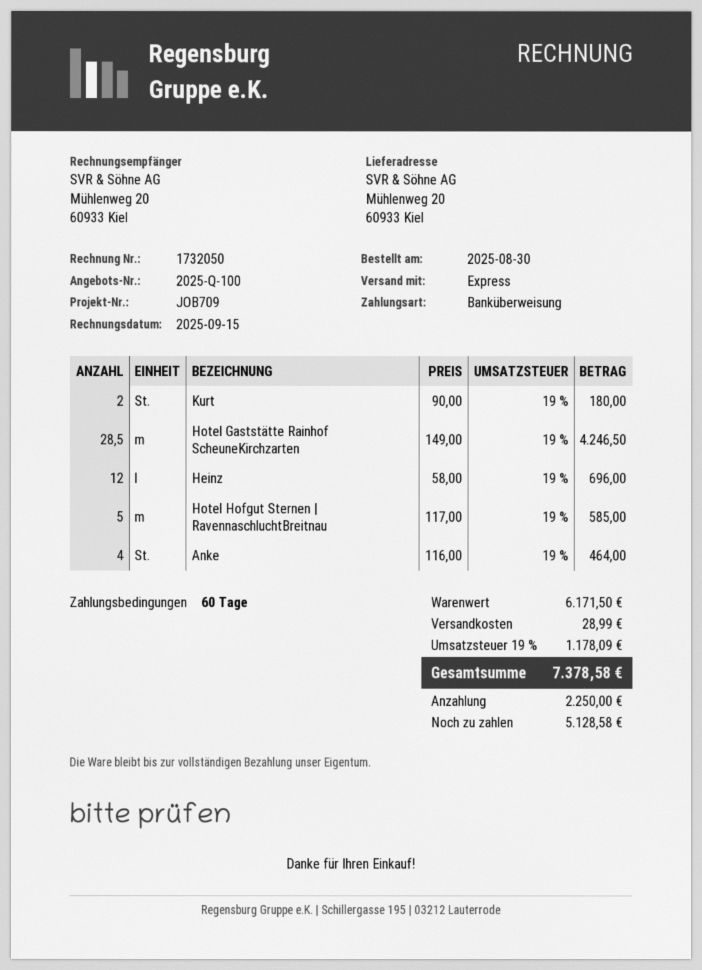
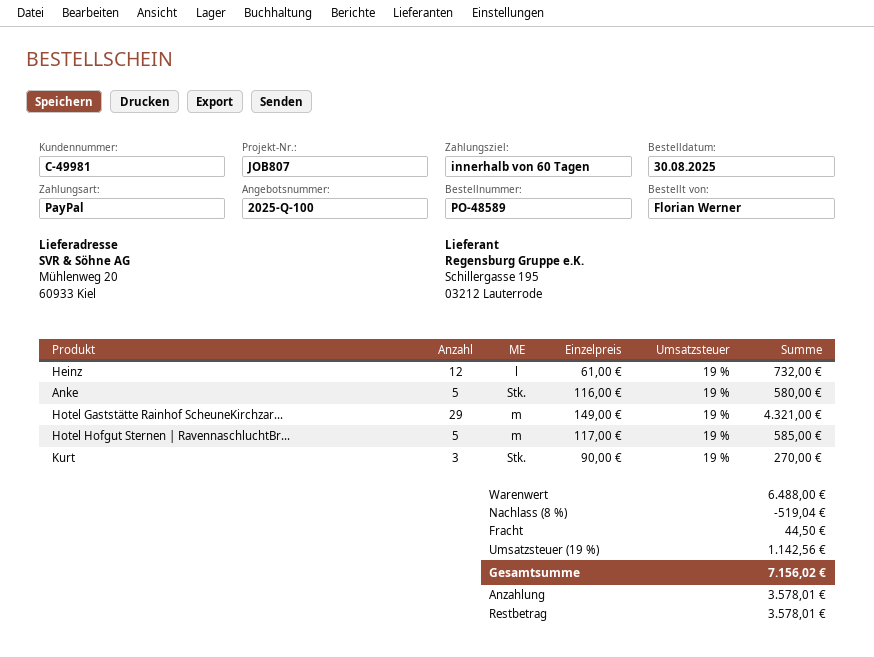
reference: JOB709 -> JOB807
payment method: bank transfer -> PayPal
Kurt: 2 x 90.00 = 180.00 -> 3 x 90.00 = 270.00
Hotel Gaststätte Rainhof ScheuneKirchzarten: 28.5 x 149.00 = 4246.50 -> 29 x 149.00 = 4321.00
Heinz: 12 x 58.00 = 696.00 -> 12 x 61.00 = 732.00
Anke: 4 x 116.00 = 464.00 -> 5 x 116.00 = 580.00
subtotal: 6171.50 -> 6488.00
discount: none -> 8% = 519.04
shipping: 28.99 -> 44.50
tax: 19% = 1178.09 -> 19% = 1142.56
total: 7378.58 -> 7156.02
deposit: 2250.00 -> 3578.01
balance: 5128.58 -> 3578.01

